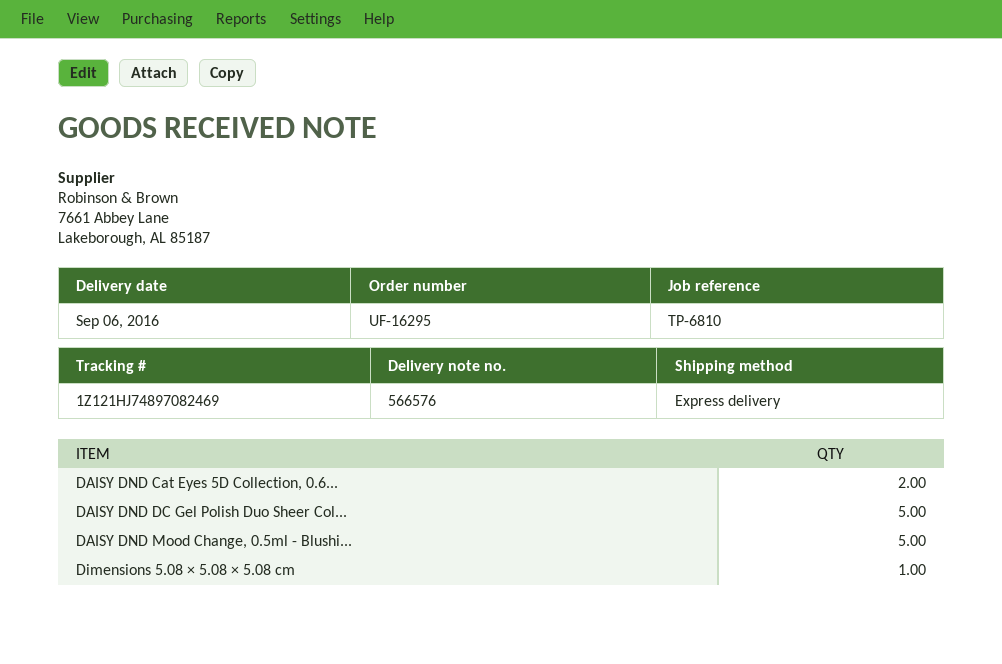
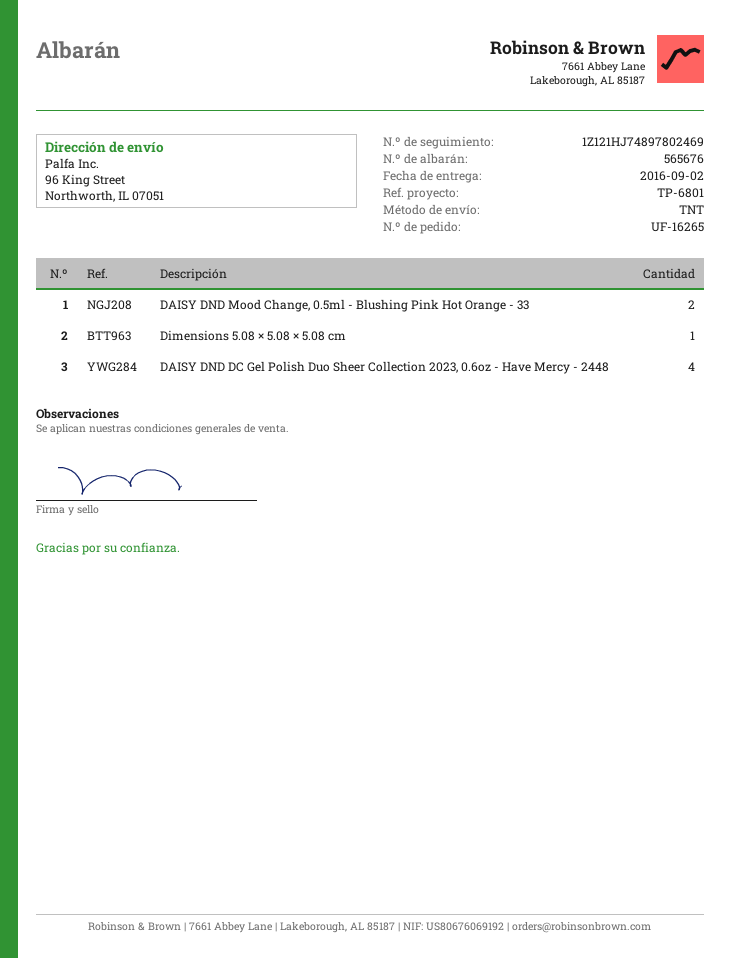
order number: UF-16295 -> UF-16265
delivery note number: 566576 -> 565676
delivery date: 2016-09-06 -> 2016-09-02
reference: TP-6810 -> TP-6801
shipping method: express -> TNT
tracking number: 1Z121HJ74897082469 -> 1Z121HJ74897802469
DAISY DND Cat Eyes 5D Collection, 0.6...: 2 -> none
DAISY DND DC Gel Polish Duo Sheer Col...: 5 -> 4
DAISY DND Mood Change, 0.5ml - Blushi...: 5 -> 2

